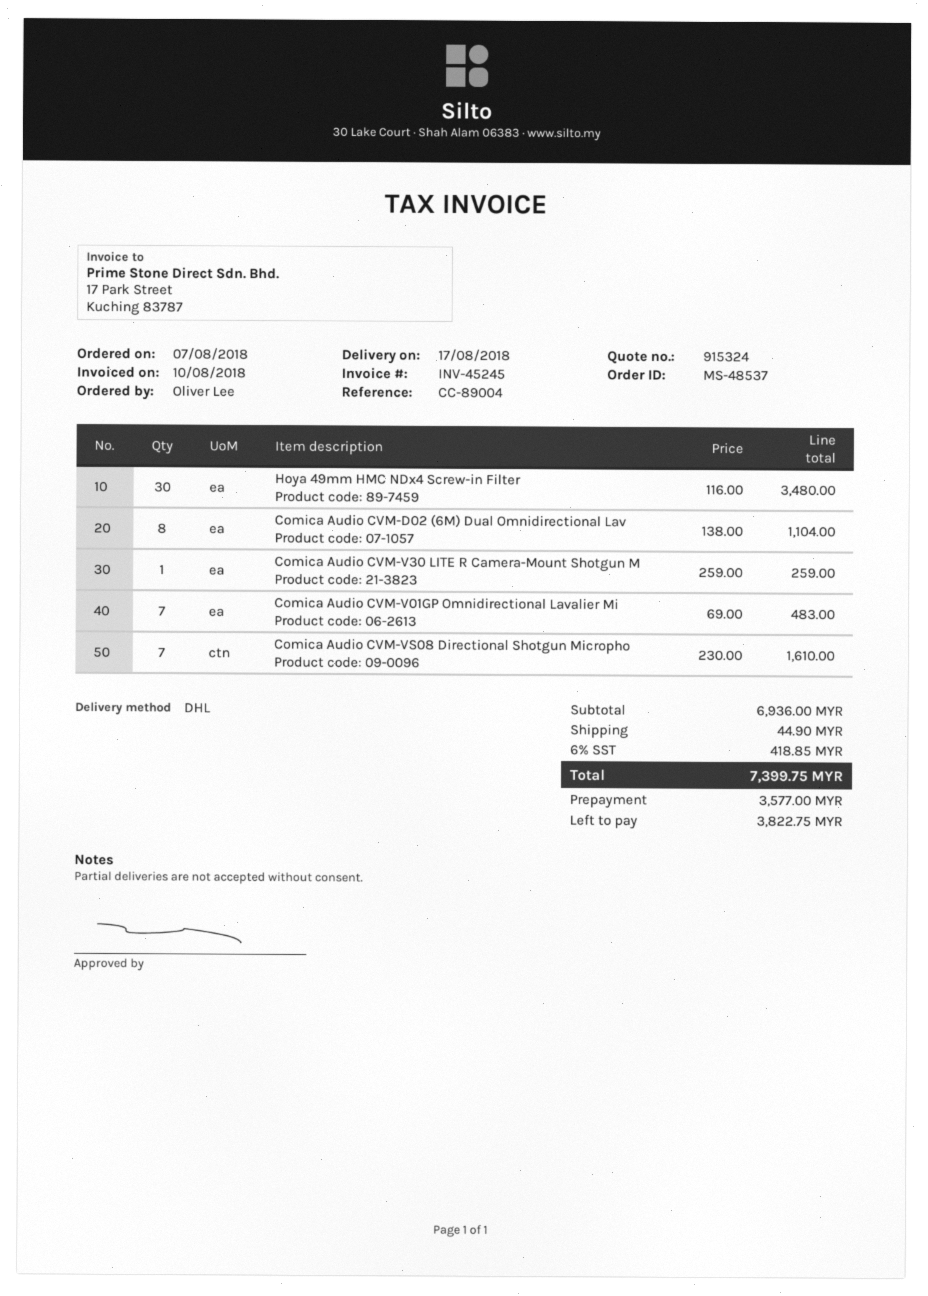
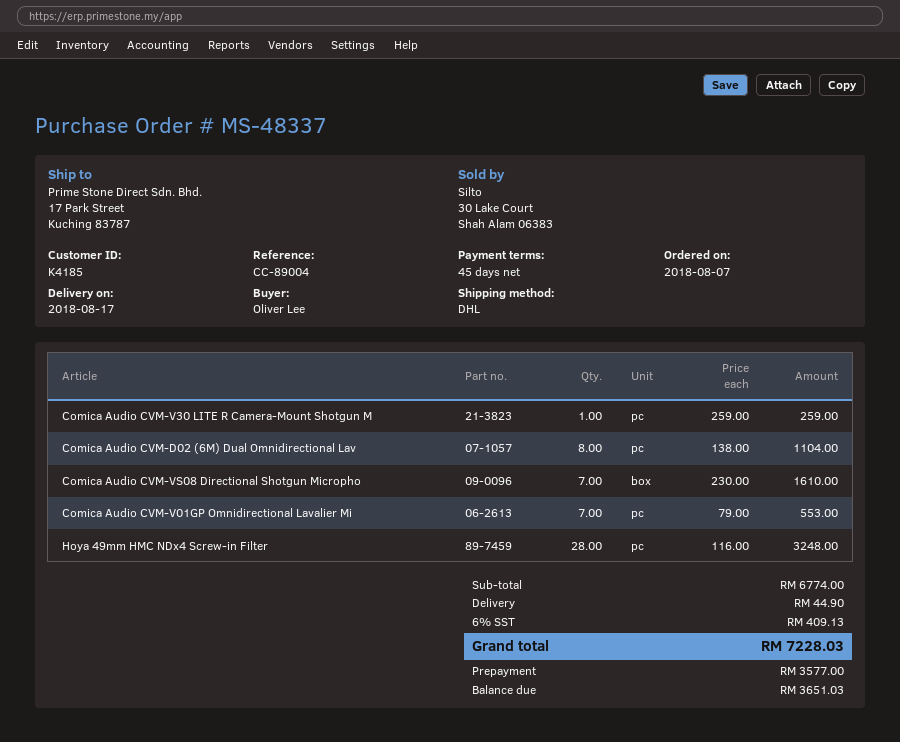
order number: MS-48537 -> MS-48337
Hoya 49mm HMC NDx4 Screw-in Filter: 30 x 116.00 = 3480.00 -> 28 x 116.00 = 3248.00
Comica Audio CVM-V01GP Omnidirectional Lavalier Mi: 7 x 69.00 = 483.00 -> 7 x 79.00 = 553.00
subtotal: 6936.00 -> 6774.00
tax: 6% = 418.85 -> 6% = 409.13
total: 7399.75 -> 7228.03
balance: 3822.75 -> 3651.03

